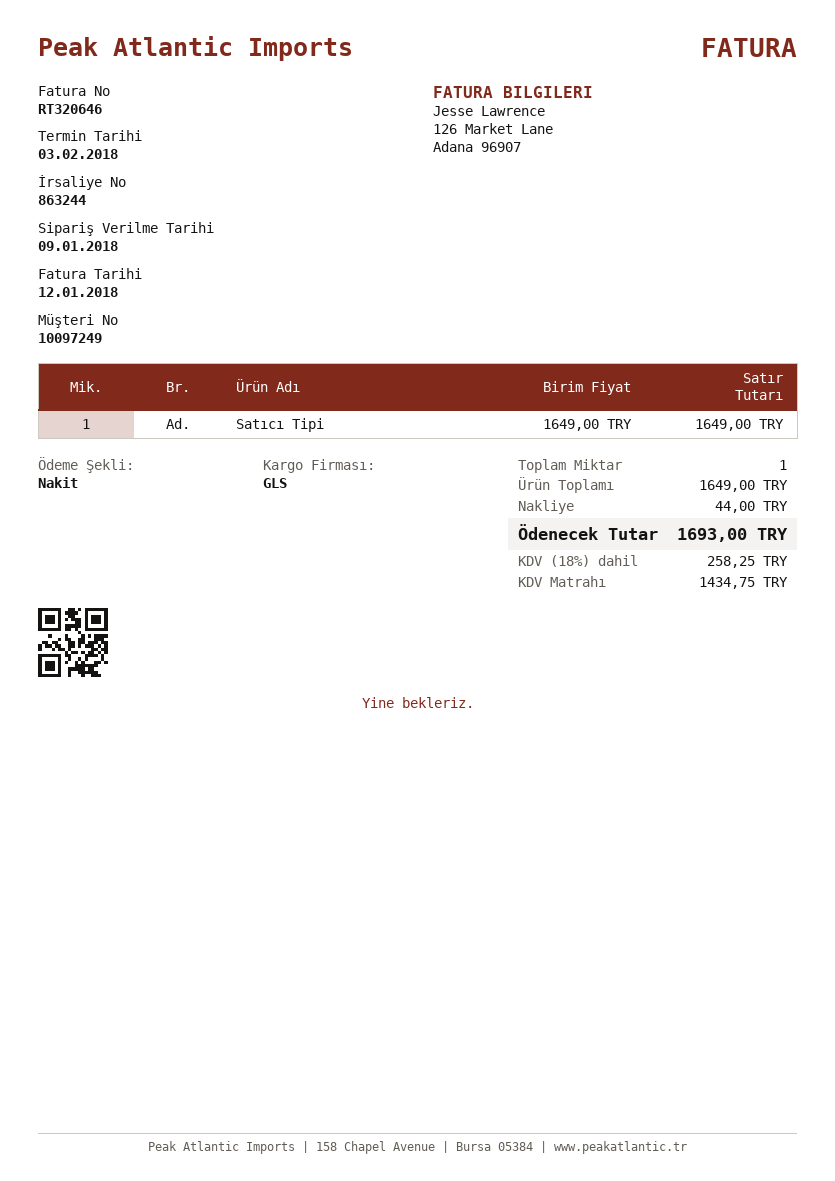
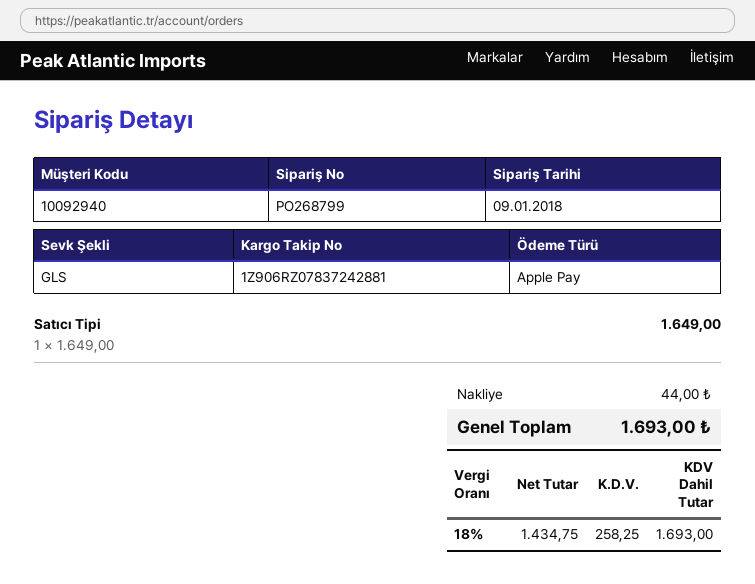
customer number: 10097249 -> 10092940
payment method: cash -> Apple Pay

